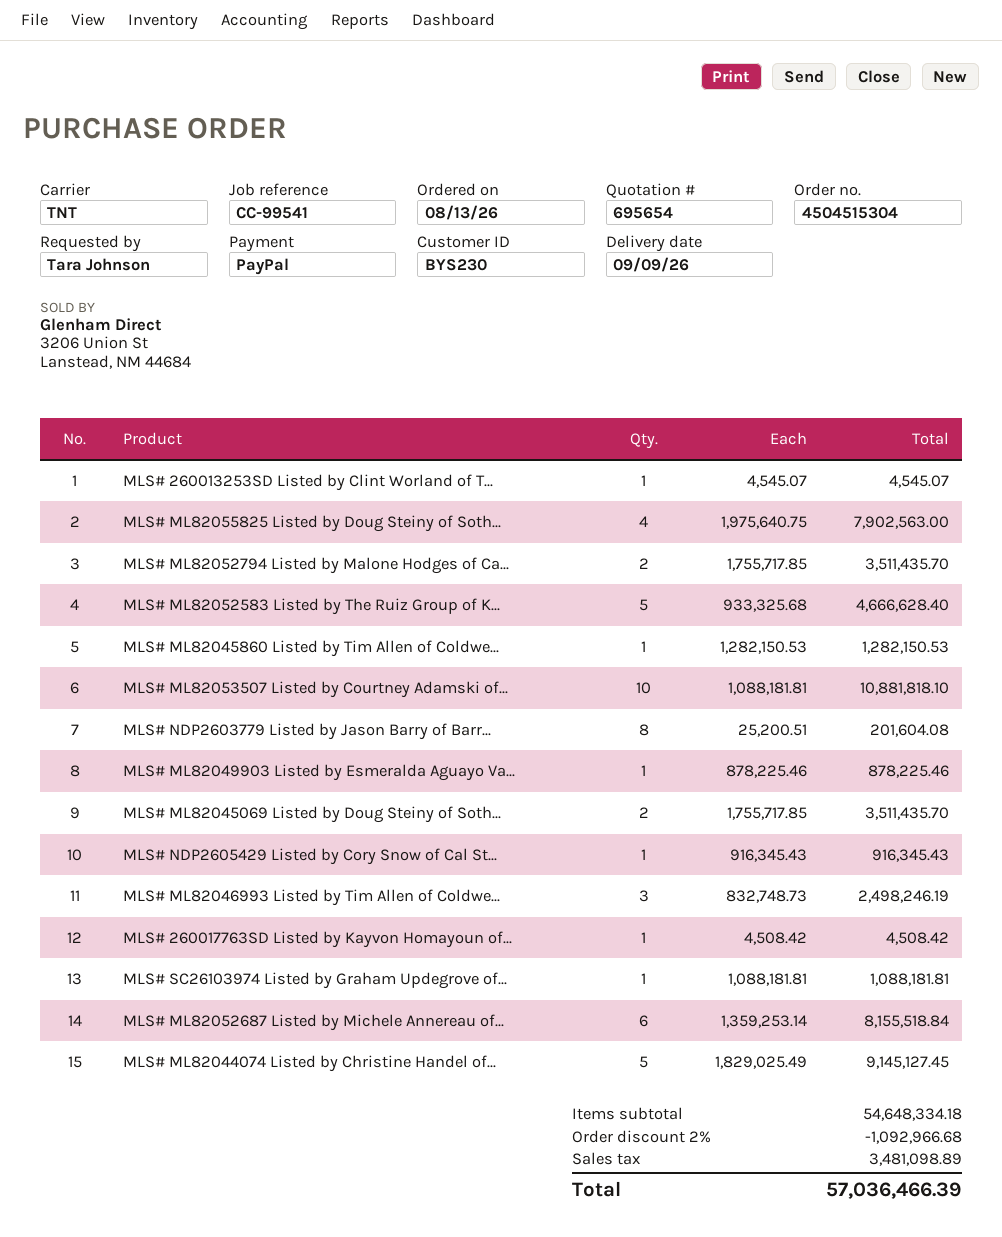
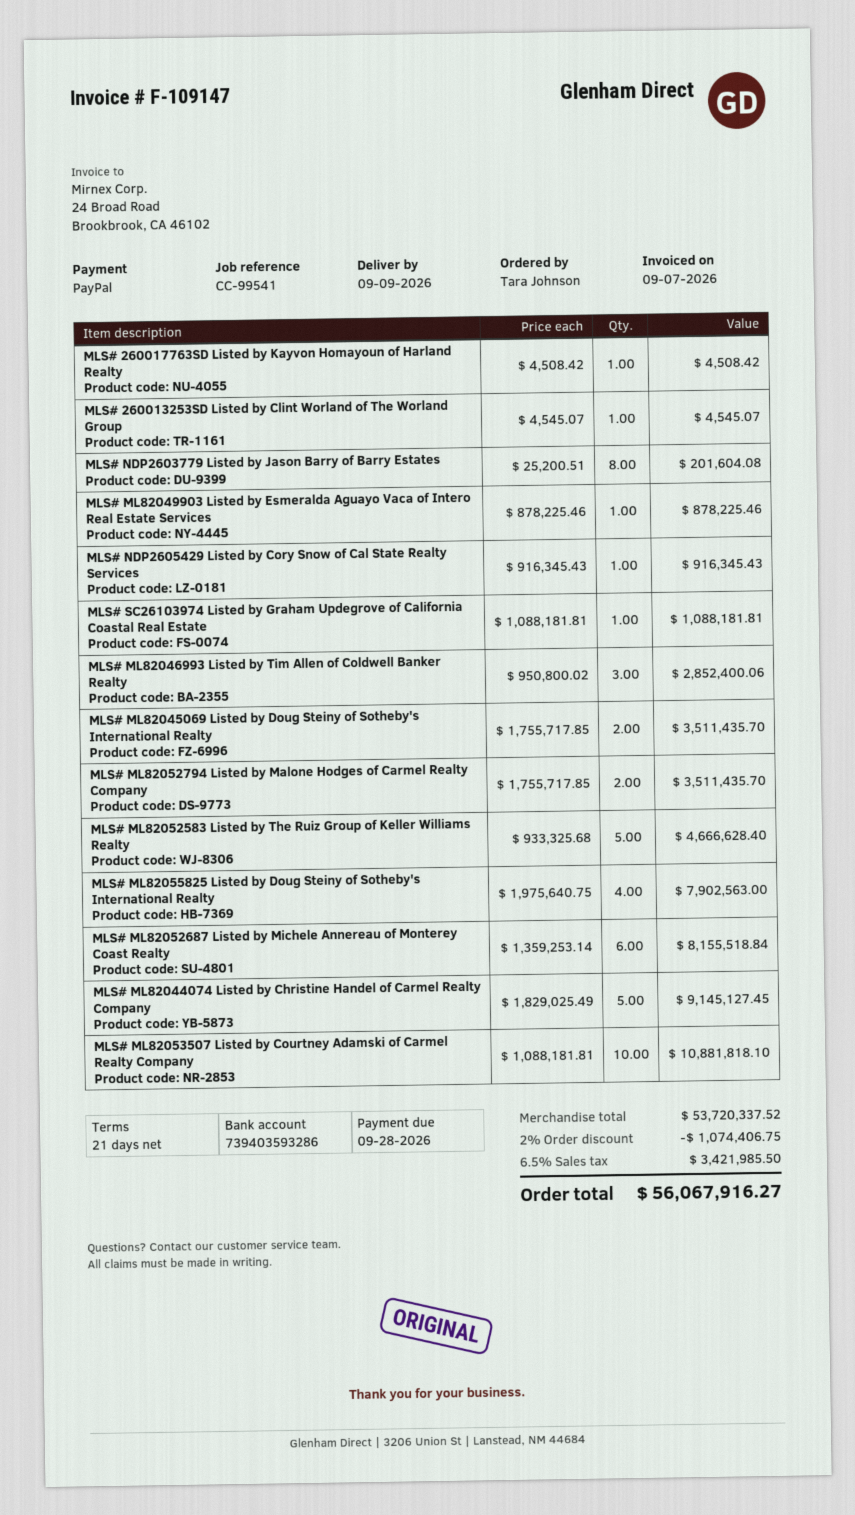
MLS# ML82045860 Listed by Tim Allen of Coldwe...: 1 x 1282150.53 = 1282150.53 -> none
MLS# ML82046993 Listed by Tim Allen of Coldwe...: 3 x 832748.73 = 2498246.19 -> 3 x 950800.02 = 2852400.06
subtotal: 54648334.18 -> 53720337.52
discount: 2% = 1092966.68 -> 2% = 1074406.75
tax: 3481098.89 -> 3421985.50
total: 57036466.39 -> 56067916.27

